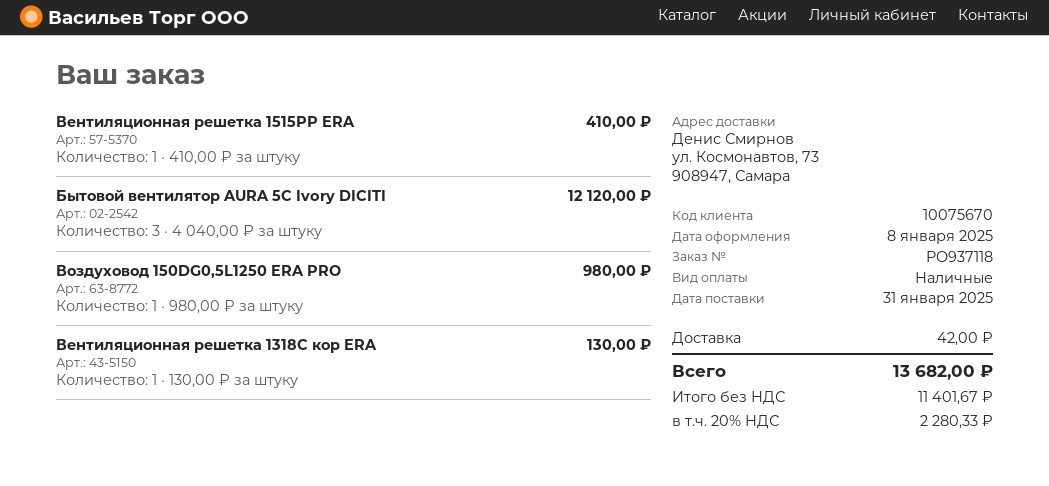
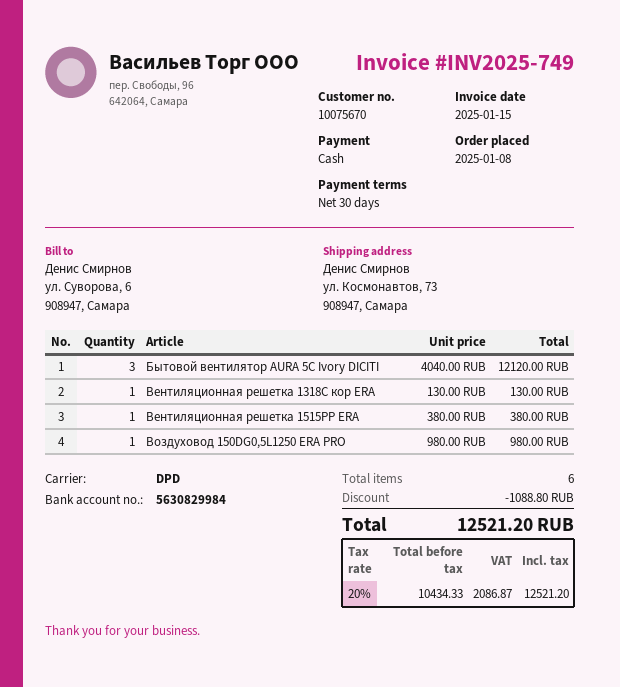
Вентиляционная решетка 1515РР ERA: 1 x 410.00 = 410.00 -> 1 x 380.00 = 380.00
discount: none -> 1088.80
shipping: 42.00 -> none
net: 11401.67 -> 10434.33
tax: 20% = 2280.33 -> 20% = 2086.87
total: 13682.00 -> 12521.20

